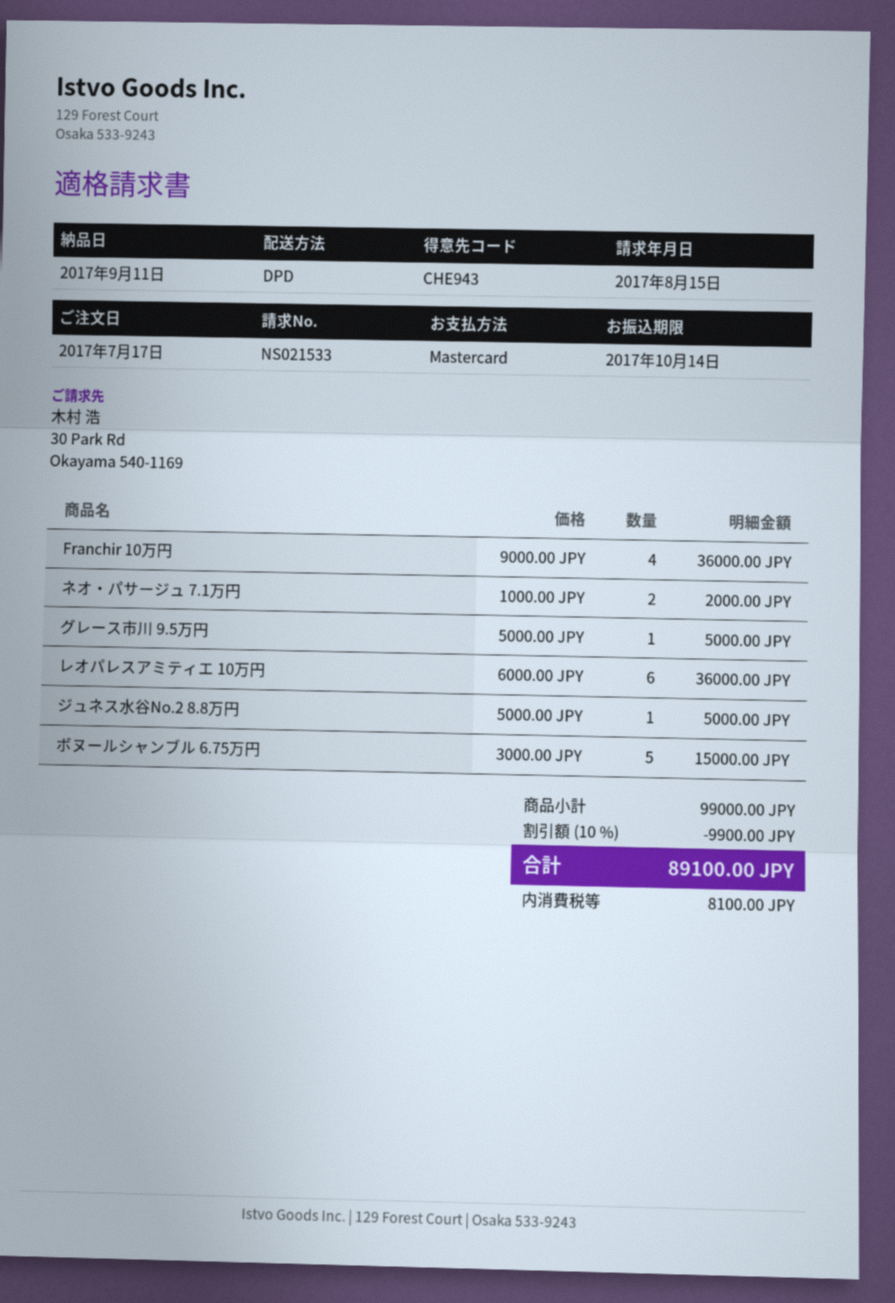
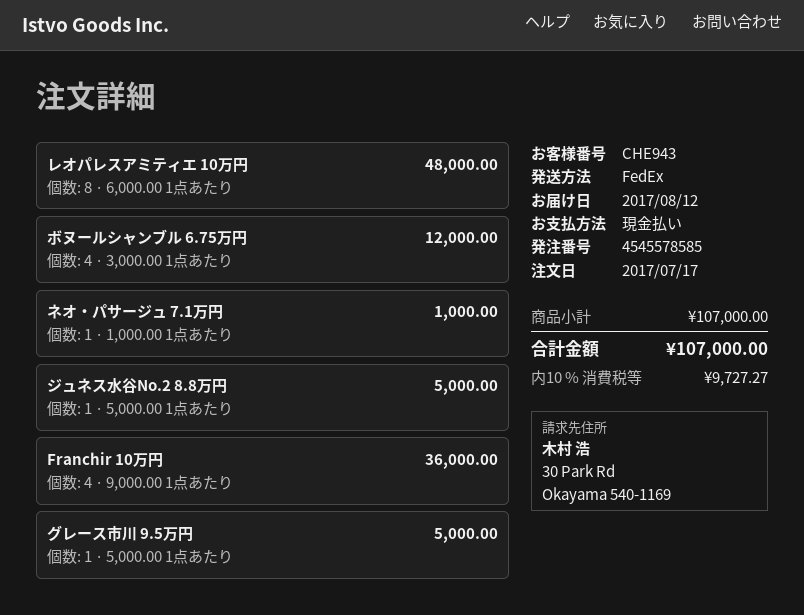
delivery date: 2017-09-11 -> 2017-08-12
payment method: Mastercard -> cash
shipping method: DPD -> FedEx
ネオ・パサージュ 7.1万円: 2 x 1000.00 = 2000.00 -> 1 x 1000.00 = 1000.00
レオパレスアミティエ 10万円: 6 x 6000.00 = 36000.00 -> 8 x 6000.00 = 48000.00
ボヌールシャンブル 6.75万円: 5 x 3000.00 = 15000.00 -> 4 x 3000.00 = 12000.00
subtotal: 99000.00 -> 107000.00
discount: 10% = 9900.00 -> none
tax: 8100.00 -> 9727.27
total: 89100.00 -> 107000.00

